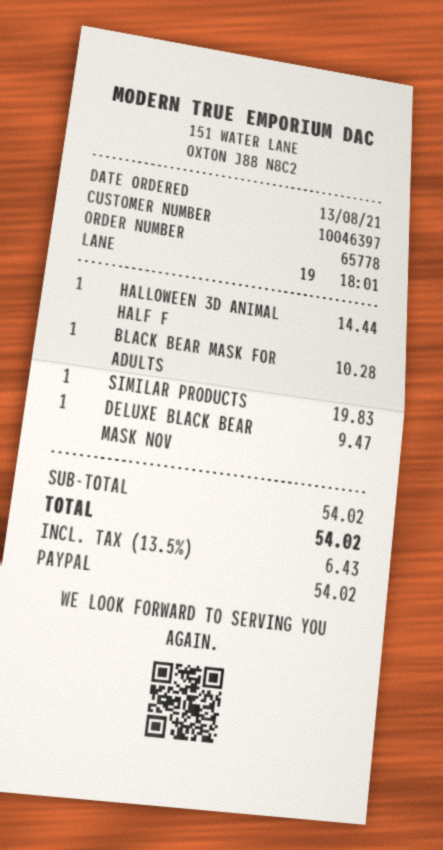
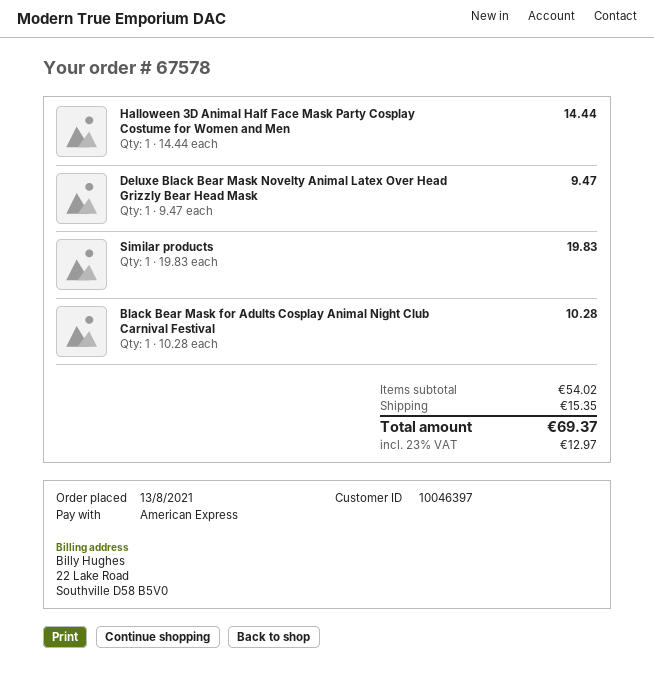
order number: 65778 -> 67578
payment method: PayPal -> American Express
shipping: none -> 15.35
tax: 13.5% = 6.43 -> 23% = 12.97
total: 54.02 -> 69.37

